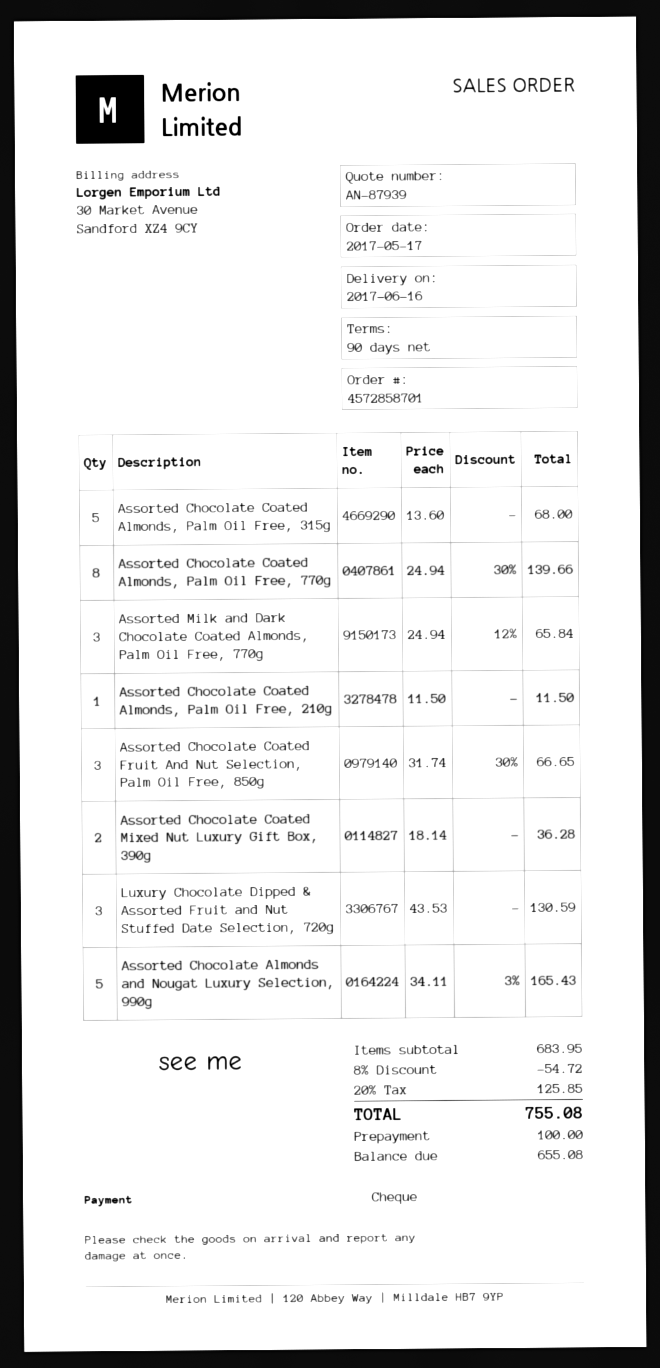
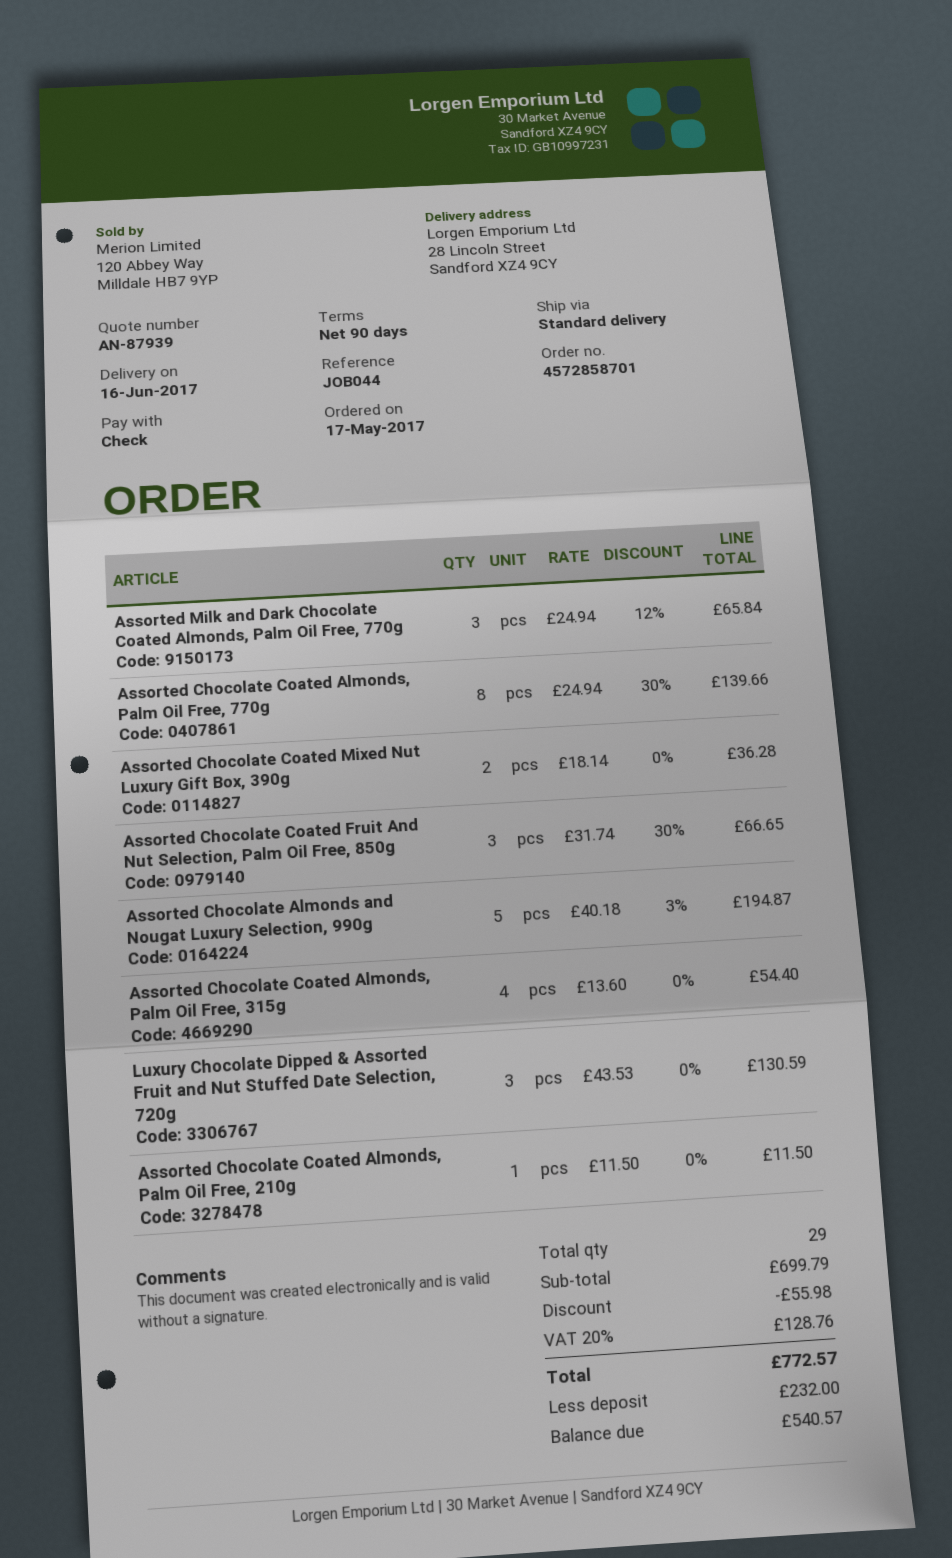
Assorted Chocolate Coated Almonds, Palm Oil Free, 315g: 5 x 13.60 = 68.00 -> 4 x 13.60 = 54.40
Assorted Chocolate Almonds and Nougat Luxury Selection, 990g: 5 x 34.11 - 3% = 165.43 -> 5 x 40.18 - 3% = 194.87
subtotal: 683.95 -> 699.79
discount: 54.72 -> 55.98
tax: 20% = 125.85 -> 20% = 128.76
total: 755.08 -> 772.57
deposit: 100.00 -> 232.00
balance: 655.08 -> 540.57

